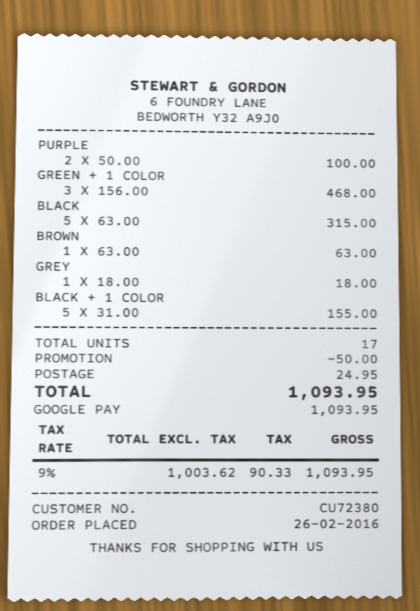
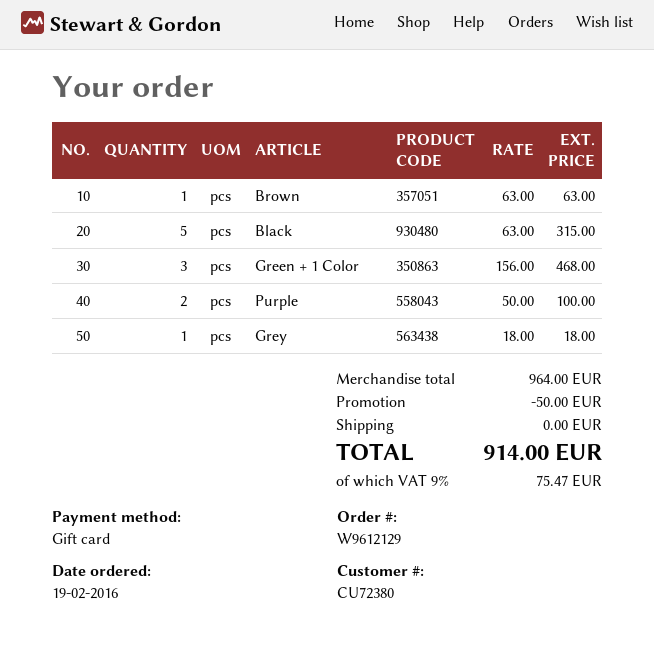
order date: 2016-02-26 -> 2016-02-19
payment method: Google Pay -> gift card
BLACK + 1 COLOR: 5 x 31.00 = 155.00 -> none
shipping: 24.95 -> 0.00
tax: 9% = 90.33 -> 9% = 75.47
total: 1093.95 -> 914.00

